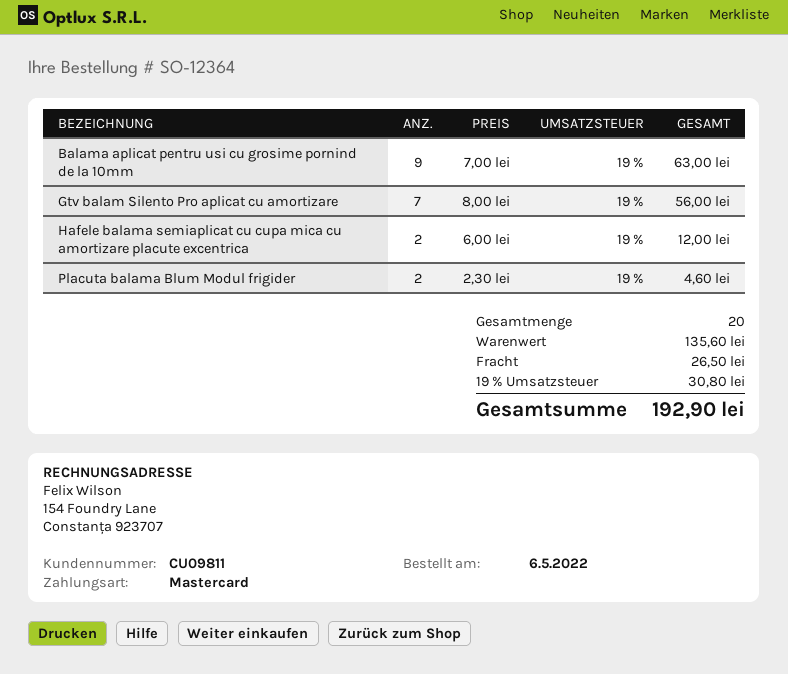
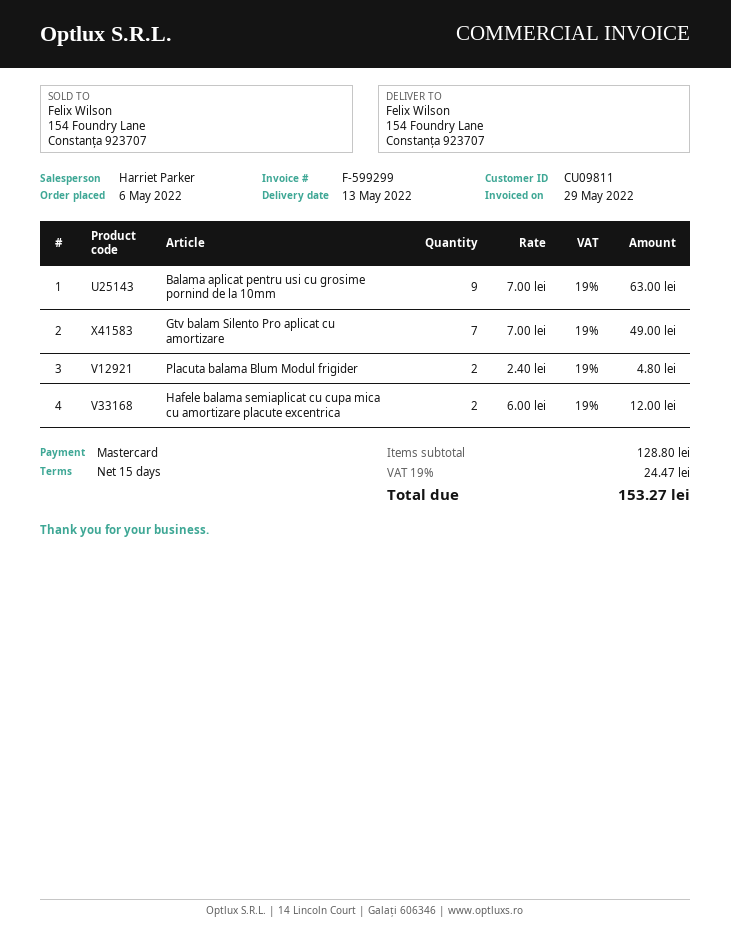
Gtv balam Silento Pro aplicat cu amortizare: 7 x 8.00 = 56.00 -> 7 x 7.00 = 49.00
Placuta balama Blum Modul frigider: 2 x 2.30 = 4.60 -> 2 x 2.40 = 4.80
subtotal: 135.60 -> 128.80
shipping: 26.50 -> none
tax: 19% = 30.80 -> 19% = 24.47
total: 192.90 -> 153.27

